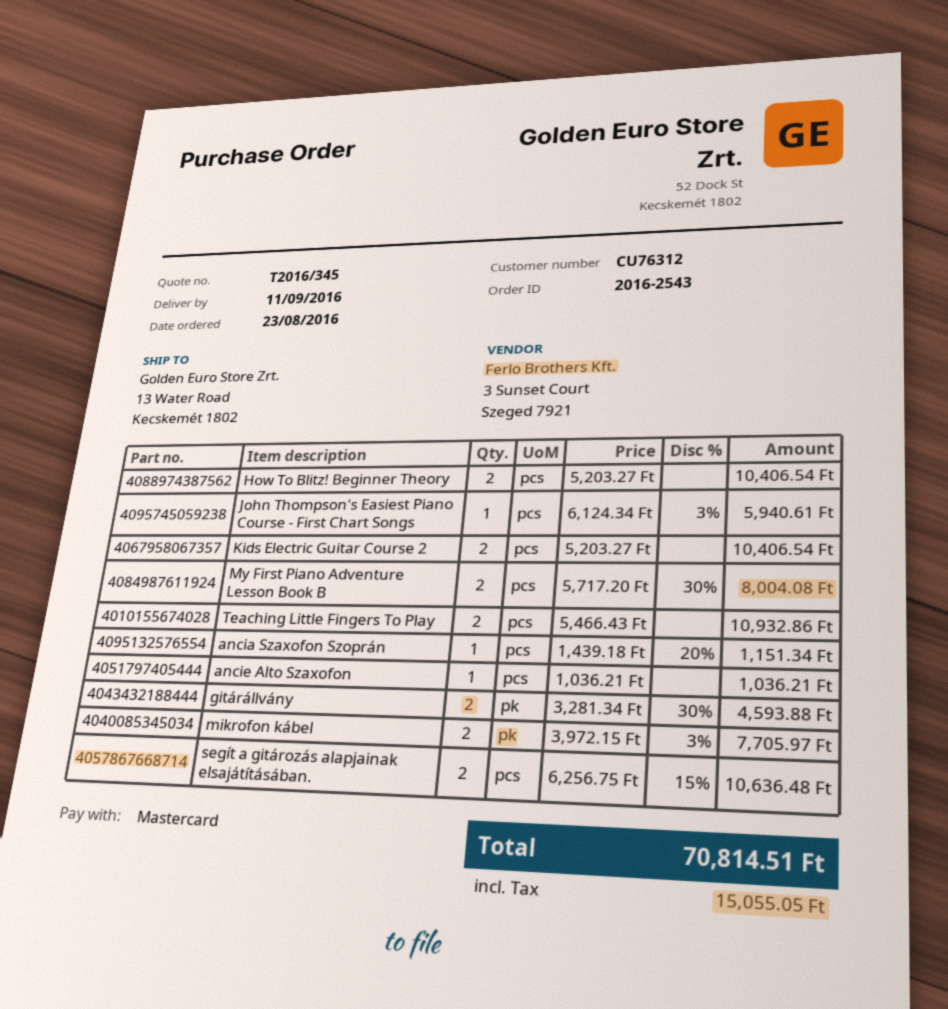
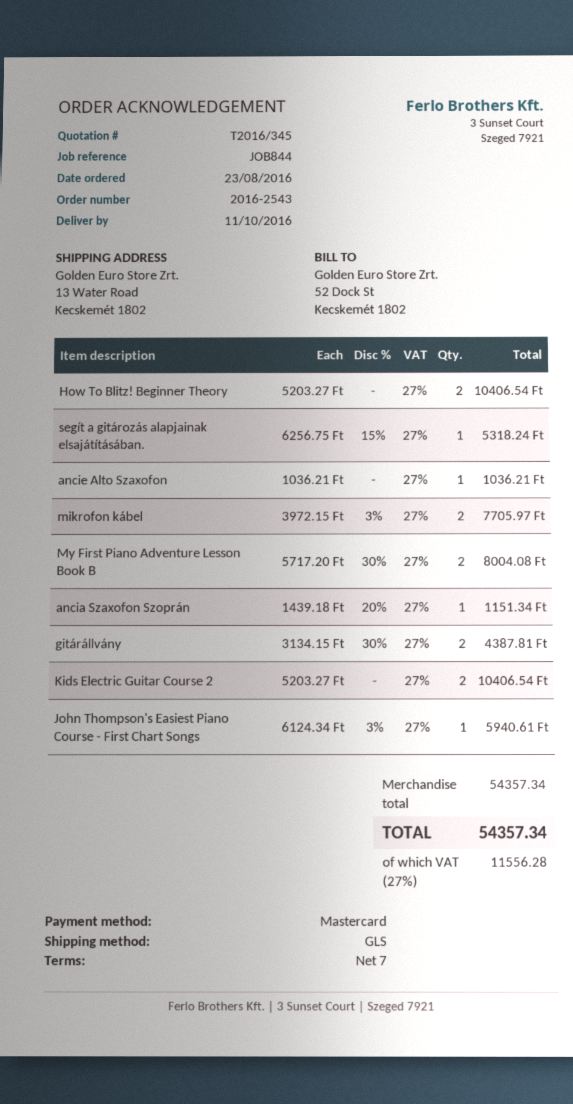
delivery date: 2016-09-11 -> 2016-10-11
Teaching Little Fingers To Play: 2 x 5466.43 = 10932.86 -> none
gitárállvány: 2 x 3281.34 - 30% = 4593.88 -> 2 x 3134.15 - 30% = 4387.81
segít a gitározás alapjainak elsajátításában.: 2 x 6256.75 - 15% = 10636.48 -> 1 x 6256.75 - 15% = 5318.24
tax: 15055.05 -> 11556.28
total: 70814.51 -> 54357.34

